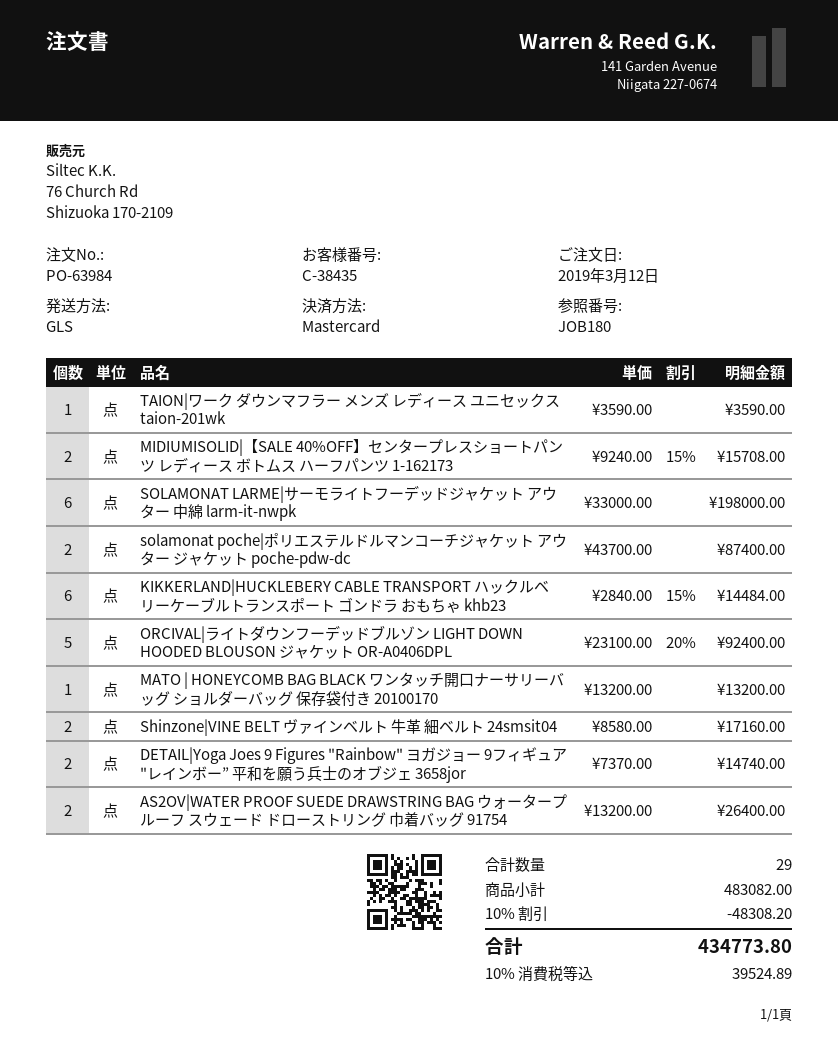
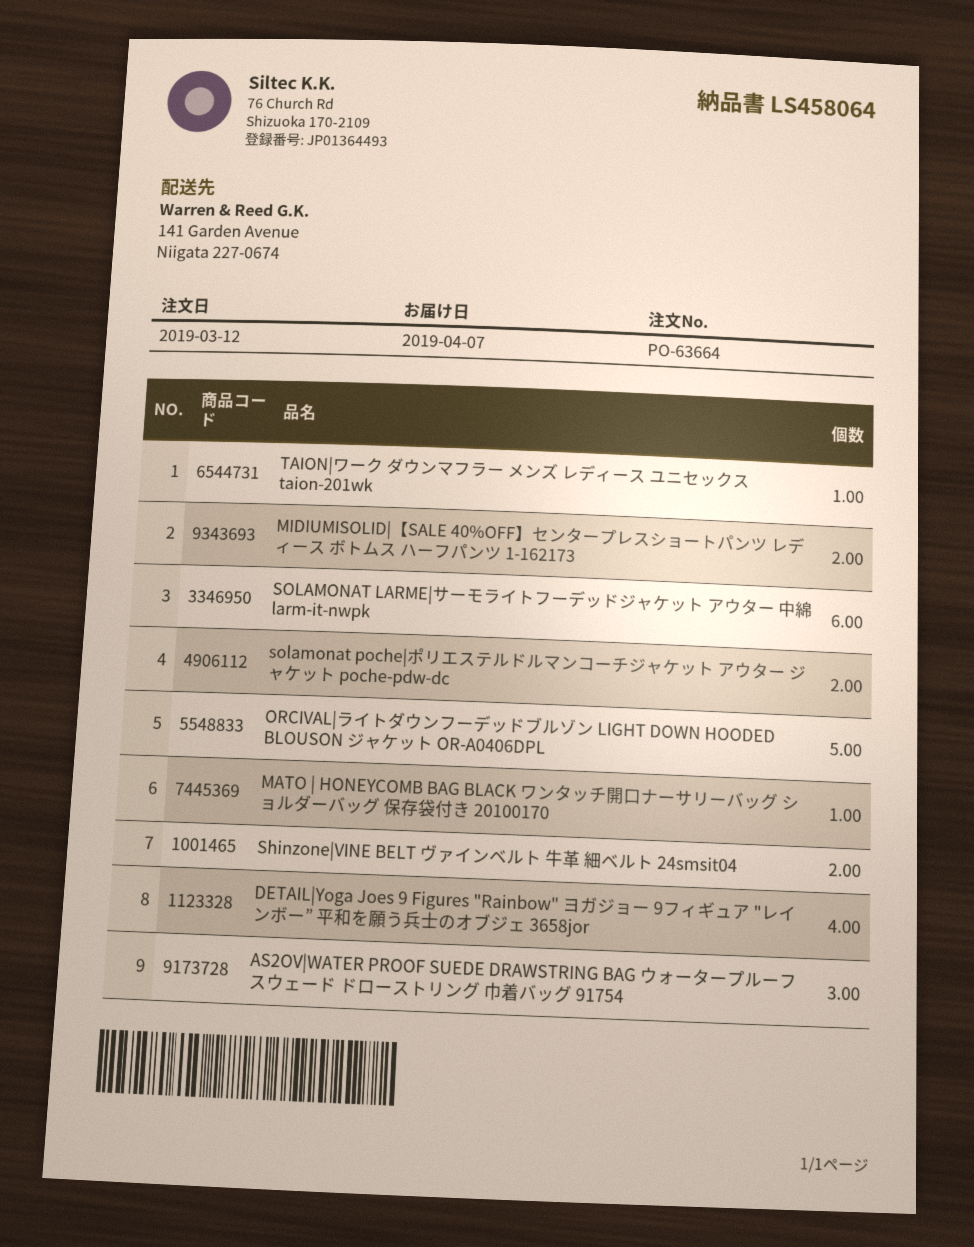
order number: PO-63984 -> PO-63664
KIKKERLAND|HUCKLEBERY CABLE TRANSPORT ハックルベリーケーブルトランスポート ゴンドラ おもちゃ khb23: 6 -> none
DETAIL|Yoga Joes 9 Figures "Rainbow" ヨガジョー 9フィギュア "レインボー” 平和を願う兵士のオブジェ 3658jor: 2 -> 4
AS2OV|WATER PROOF SUEDE DRAWSTRING BAG ウォータープルーフ スウェード ドローストリング 巾着バッグ 91754: 2 -> 3

